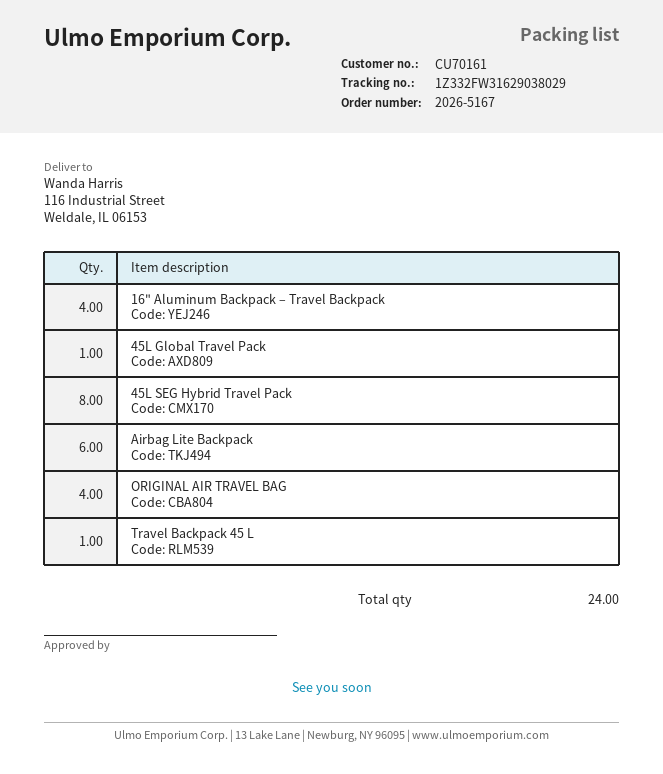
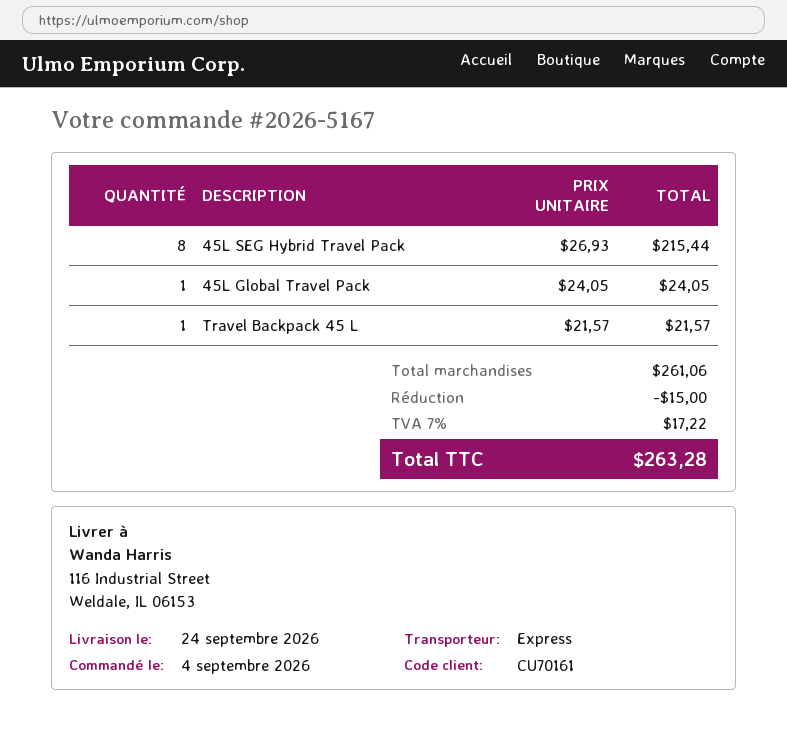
16" Aluminum Backpack – Travel Backpack: 4 -> none
Airbag Lite Backpack: 6 -> none
ORIGINAL AIR TRAVEL BAG: 4 -> none

